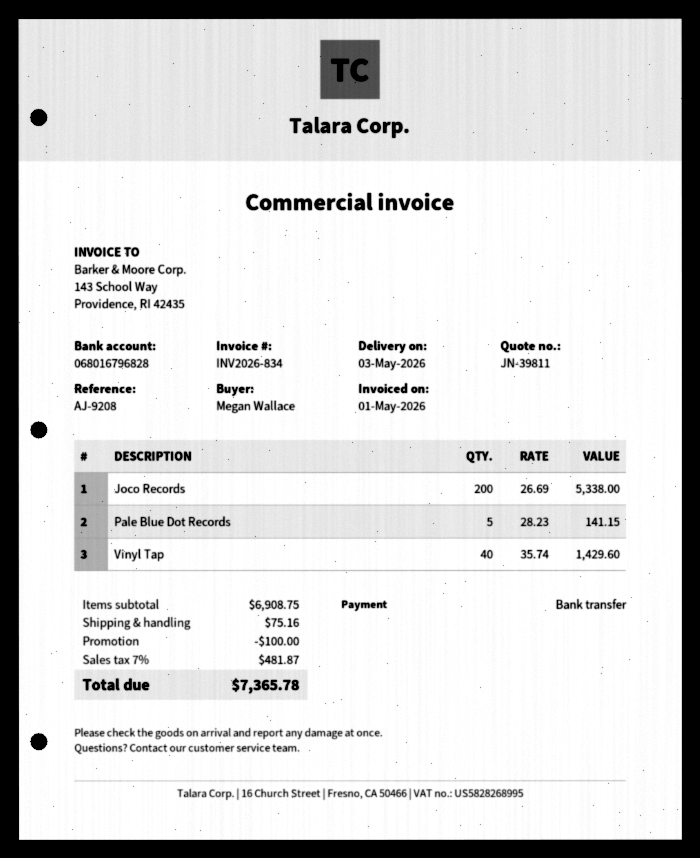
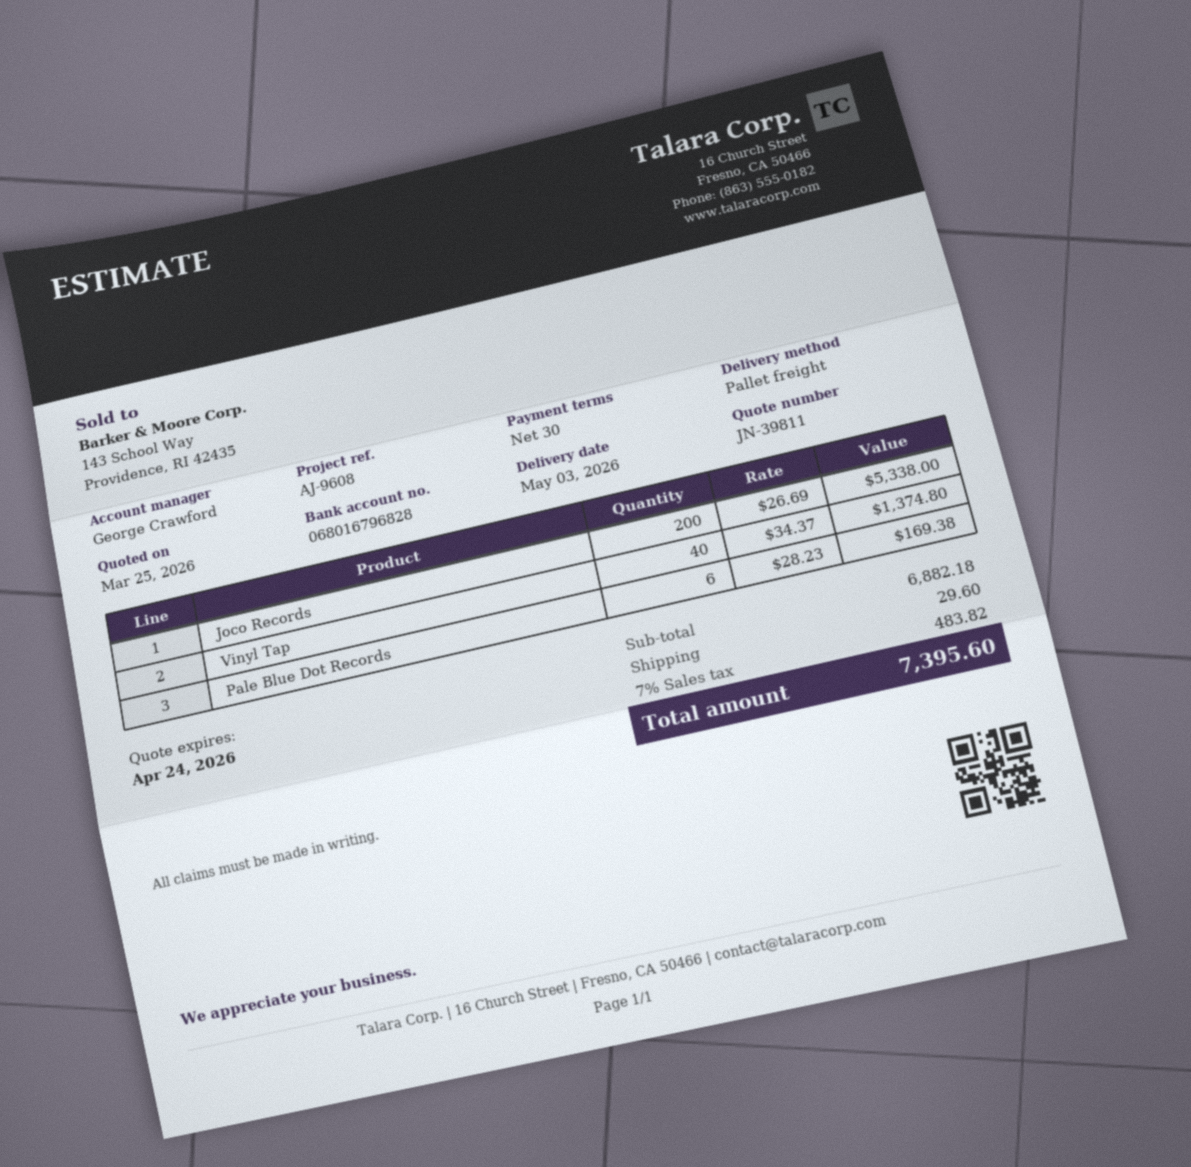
reference: AJ-9208 -> AJ-9608
Pale Blue Dot Records: 5 x 28.23 = 141.15 -> 6 x 28.23 = 169.38
Vinyl Tap: 40 x 35.74 = 1429.60 -> 40 x 34.37 = 1374.80
subtotal: 6908.75 -> 6882.18
discount: 100.00 -> none
shipping: 75.16 -> 29.60
tax: 7% = 481.87 -> 7% = 483.82
total: 7365.78 -> 7395.60

